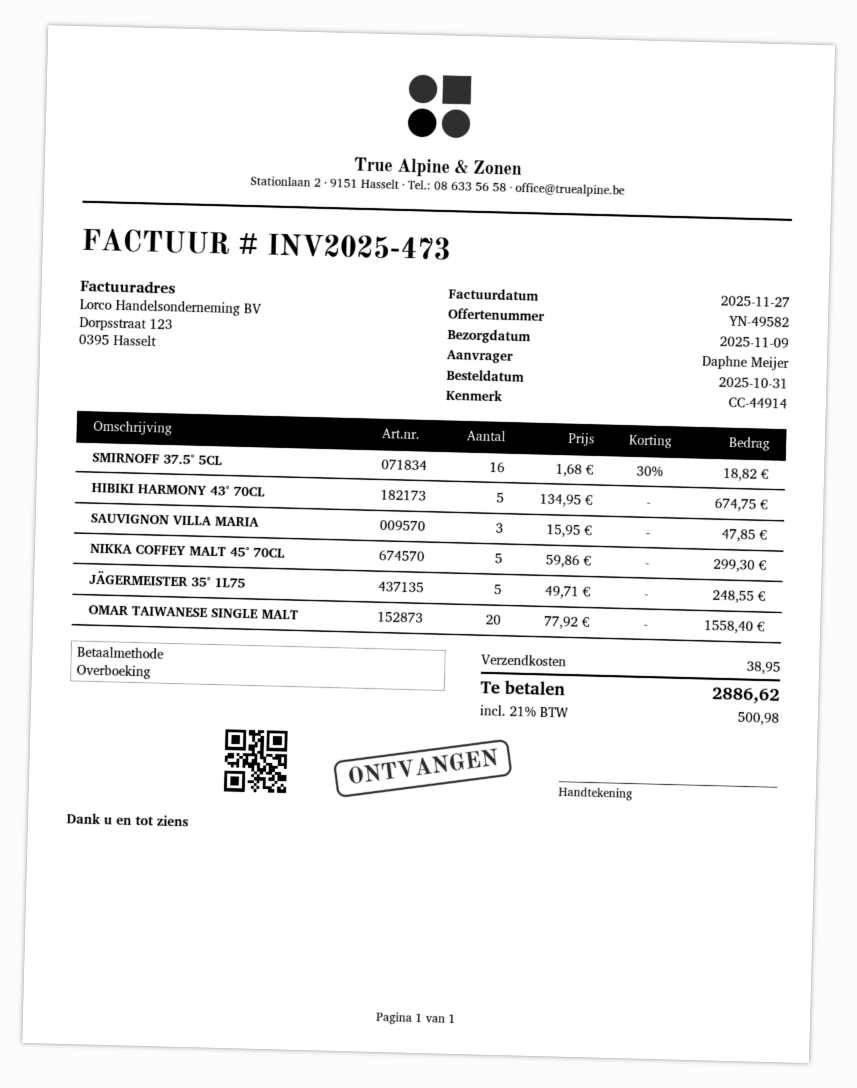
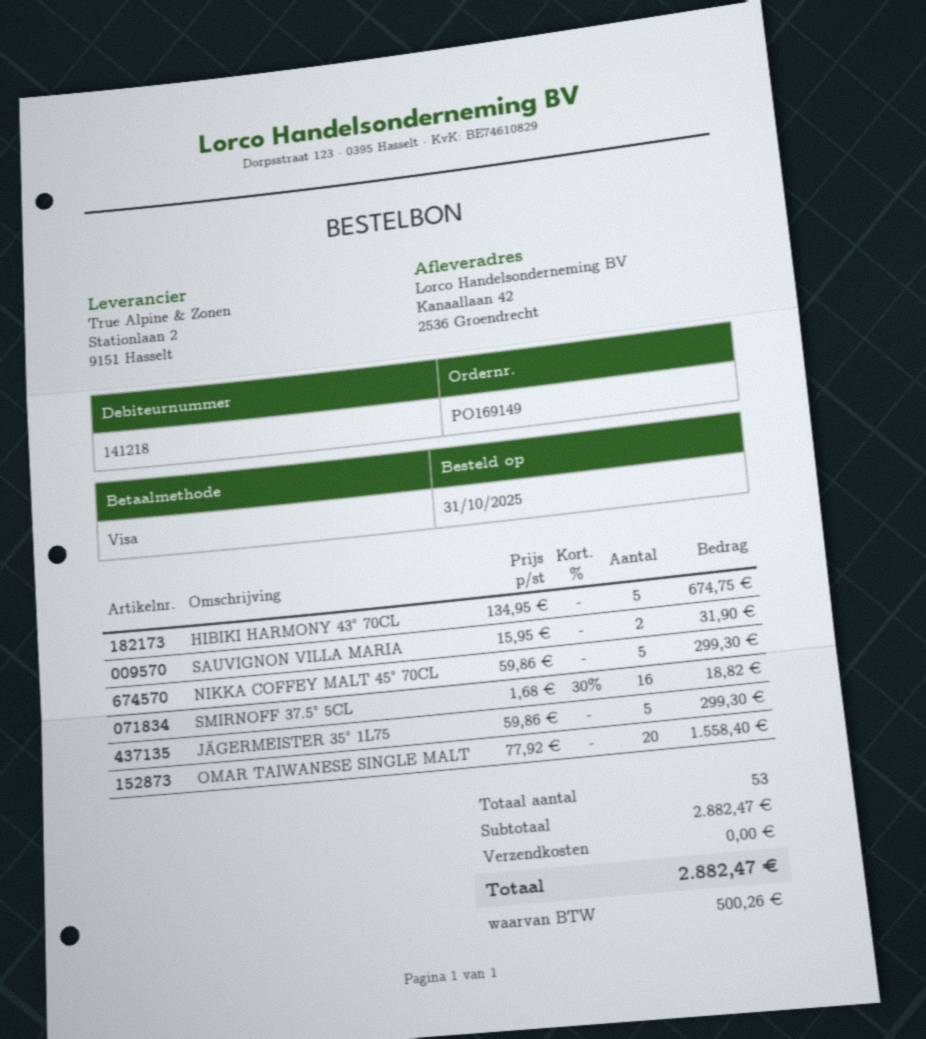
payment method: bank transfer -> Visa
SAUVIGNON VILLA MARIA: 3 x 15.95 = 47.85 -> 2 x 15.95 = 31.90
JÄGERMEISTER 35° 1L75: 5 x 49.71 = 248.55 -> 5 x 59.86 = 299.30
shipping: 38.95 -> 0.00
tax: 500.98 -> 500.26
total: 2886.62 -> 2882.47

